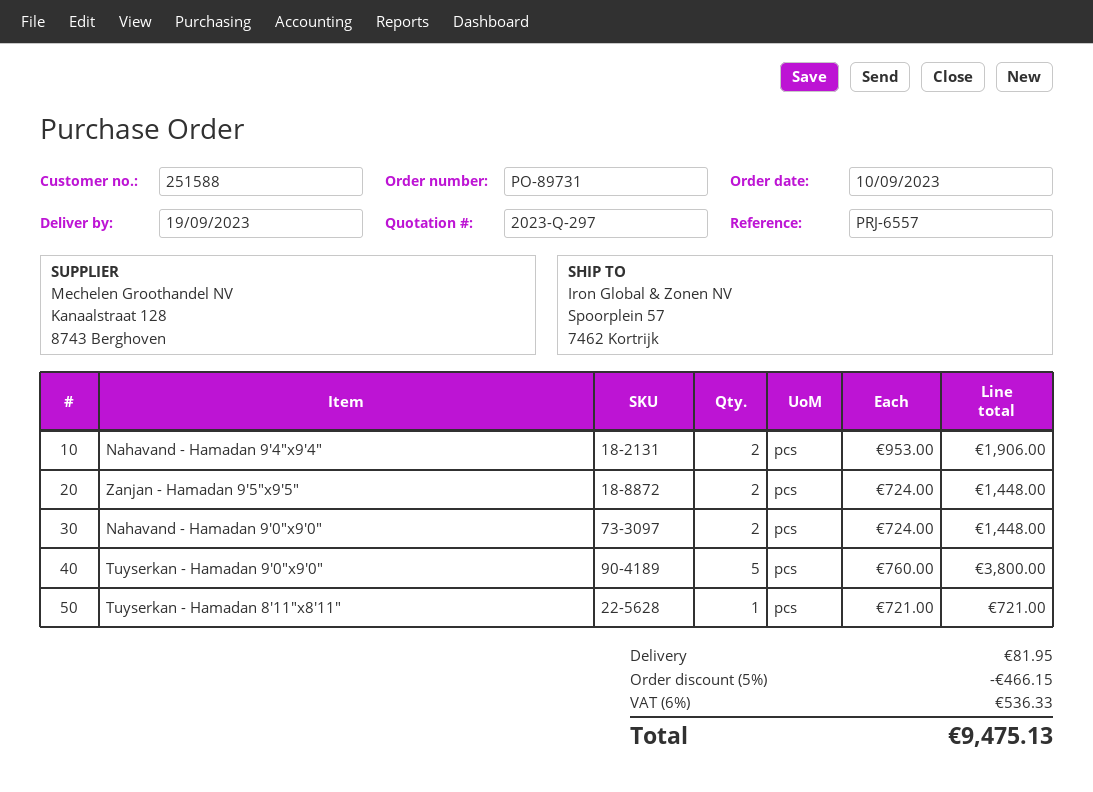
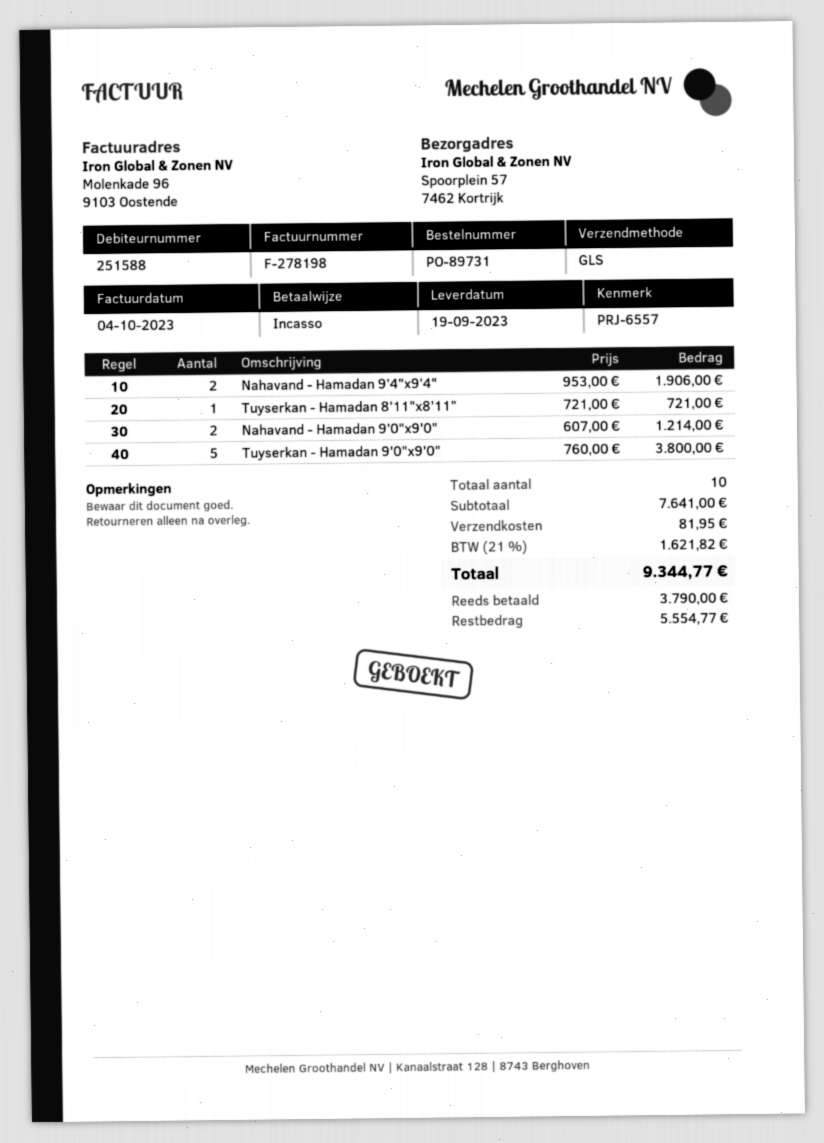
Zanjan - Hamadan 9'5"x9'5": 2 x 724.00 = 1448.00 -> none
Nahavand - Hamadan 9'0"x9'0": 2 x 724.00 = 1448.00 -> 2 x 607.00 = 1214.00
discount: 5% = 466.15 -> none
tax: 6% = 536.33 -> 21% = 1621.82
total: 9475.13 -> 9344.77

